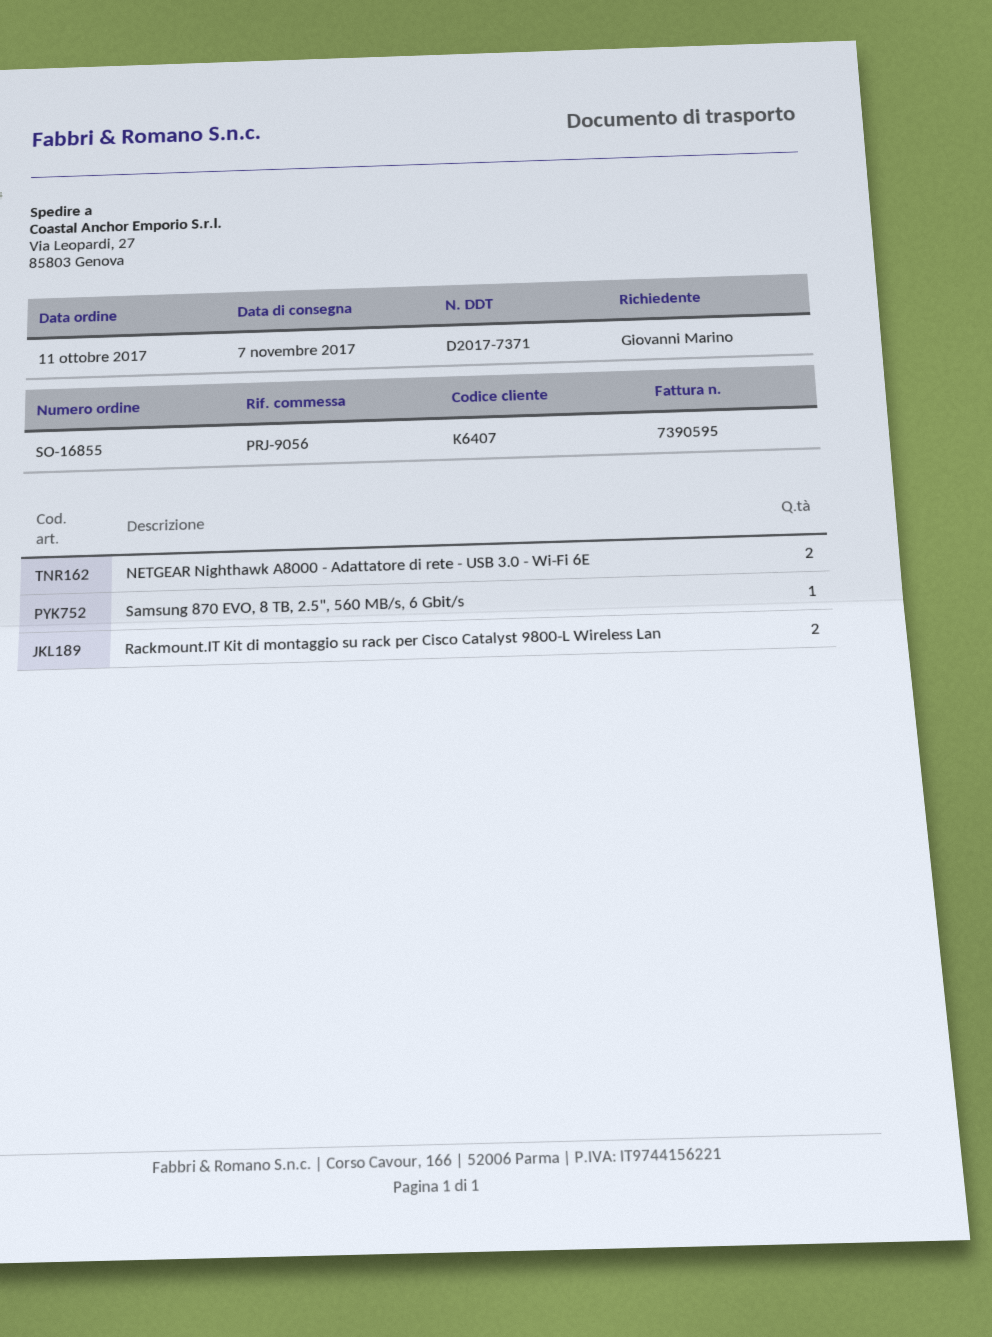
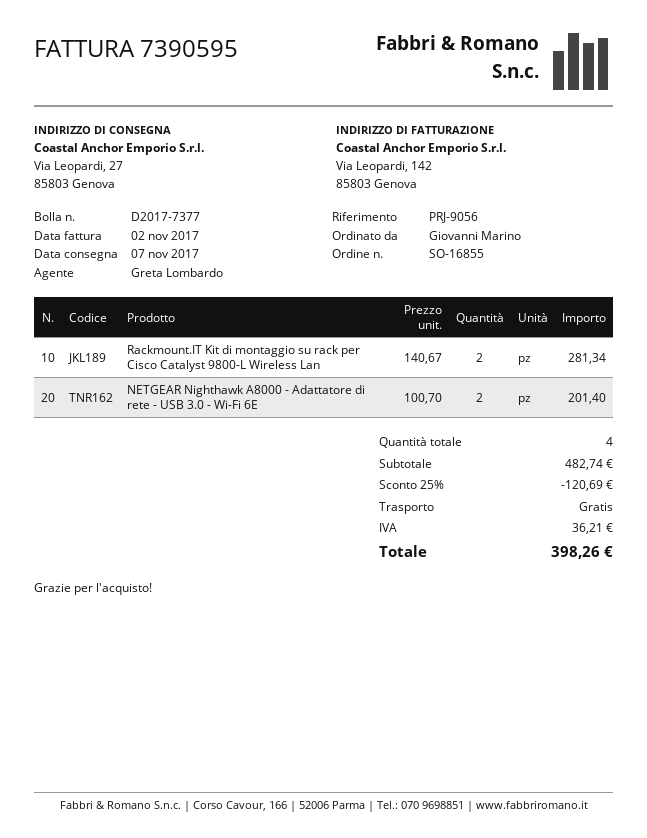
delivery note number: D2017-7371 -> D2017-7377
Samsung 870 EVO, 8 TB, 2.5", 560 MB/s, 6 Gbit/s: 1 -> none

